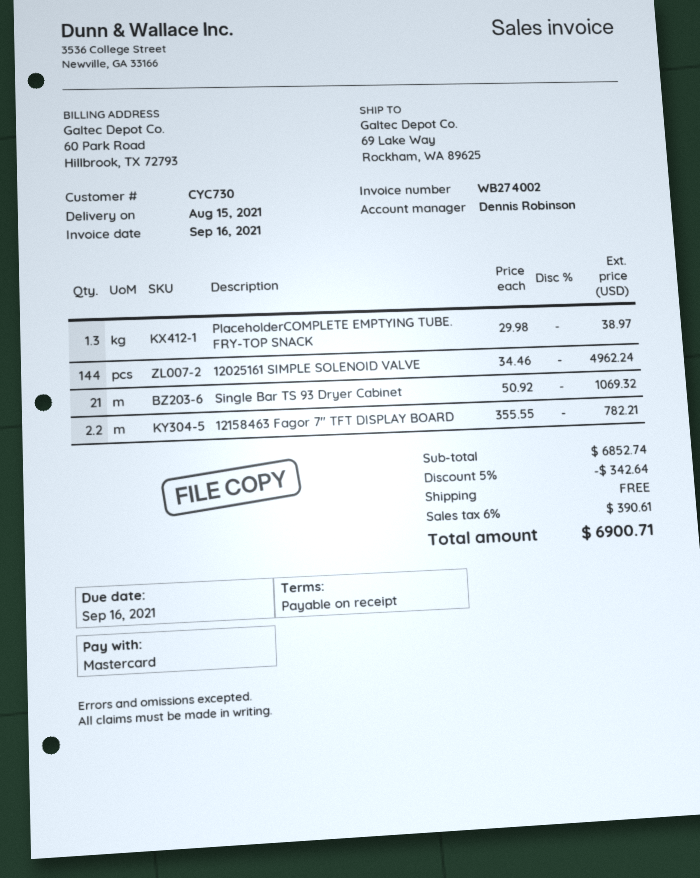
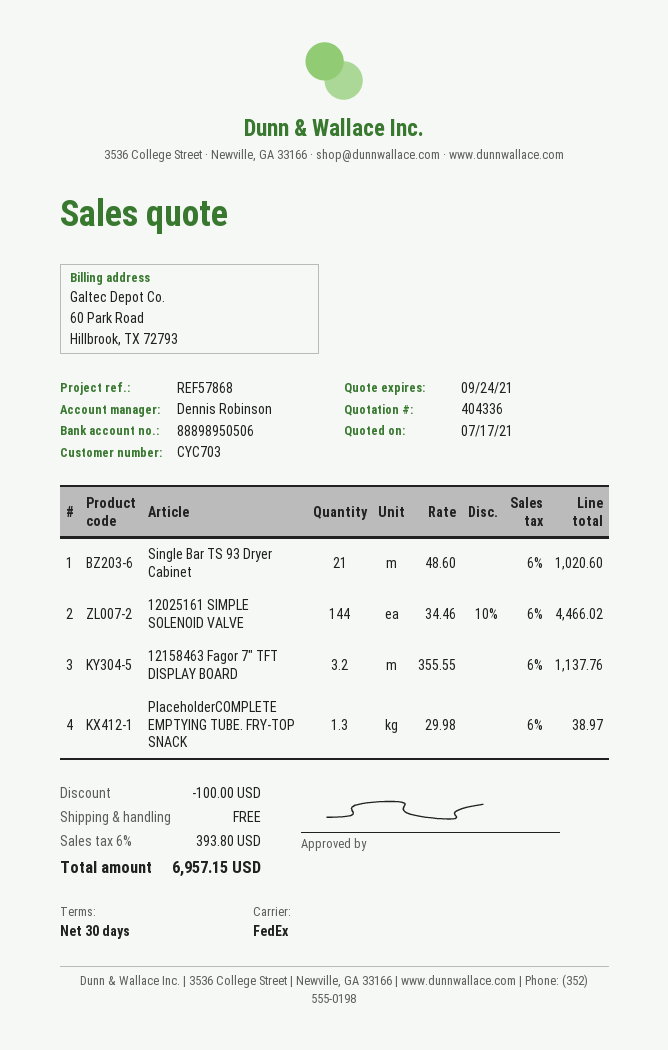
payment terms: on receipt -> 30 days
customer number: CYC730 -> CYC703
12025161 SIMPLE SOLENOID VALVE: 144 x 34.46 = 4962.24 -> 144 x 34.46 - 10% = 4466.02
Single Bar TS 93 Dryer Cabinet: 21 x 50.92 = 1069.32 -> 21 x 48.60 = 1020.60
12158463 Fagor 7" TFT DISPLAY BOARD: 2.2 x 355.55 = 782.21 -> 3.2 x 355.55 = 1137.76
discount: 342.64 -> 100.00
tax: 6% = 390.61 -> 6% = 393.80
total: 6900.71 -> 6957.15

